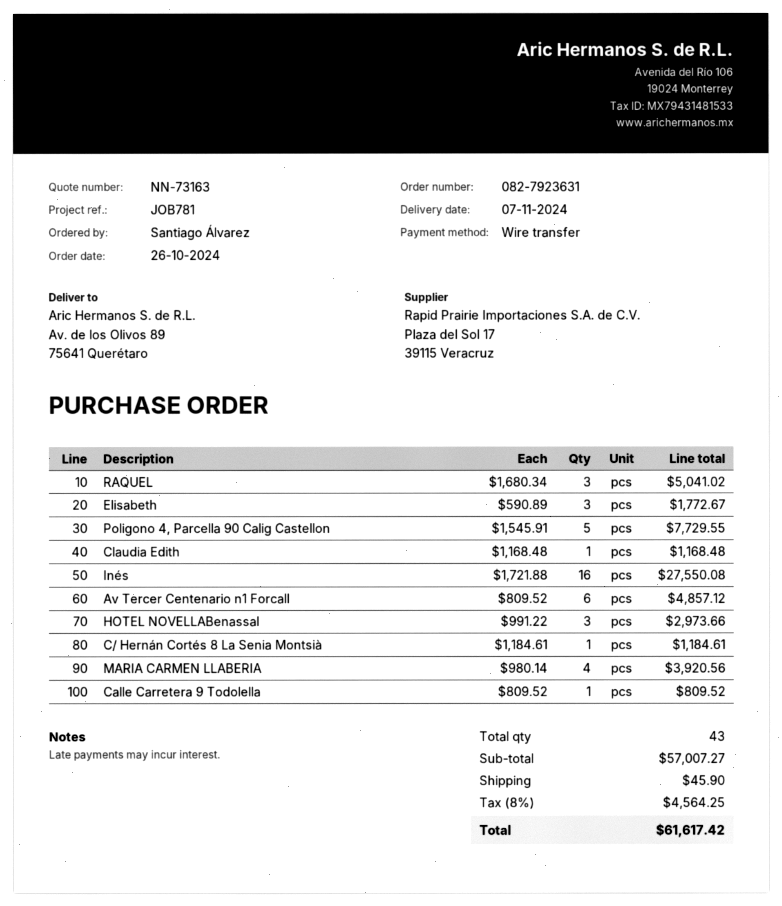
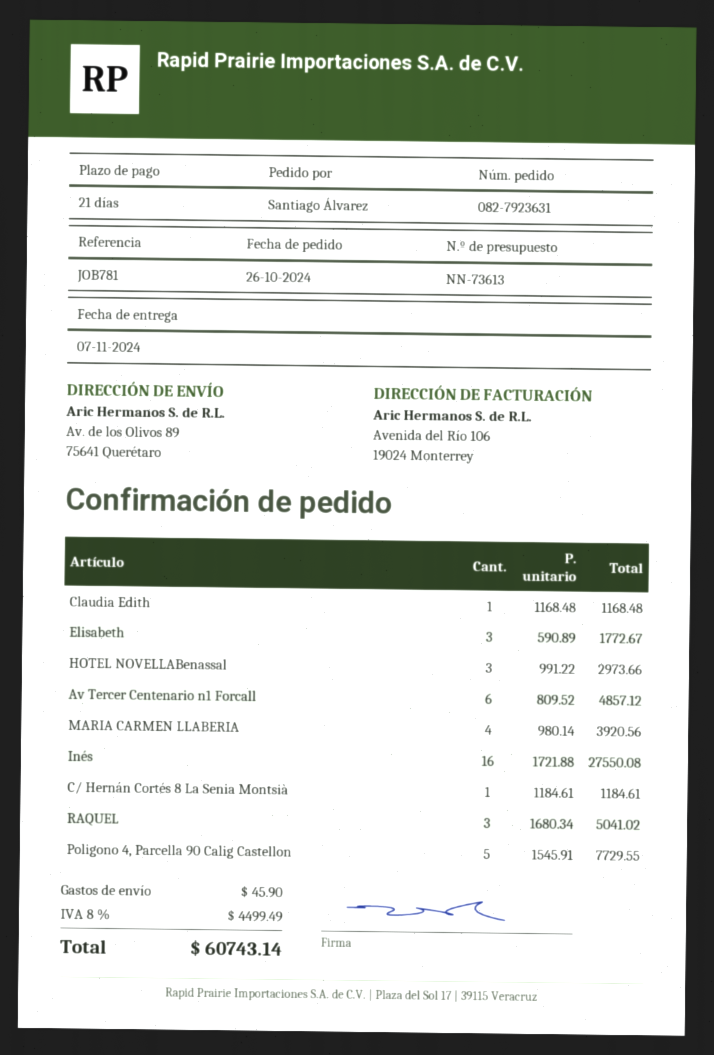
quote number: NN-73163 -> NN-73613
Calle Carretera 9 Todolella: 1 x 809.52 = 809.52 -> none
tax: 8% = 4564.25 -> 8% = 4499.49
total: 61617.42 -> 60743.14

